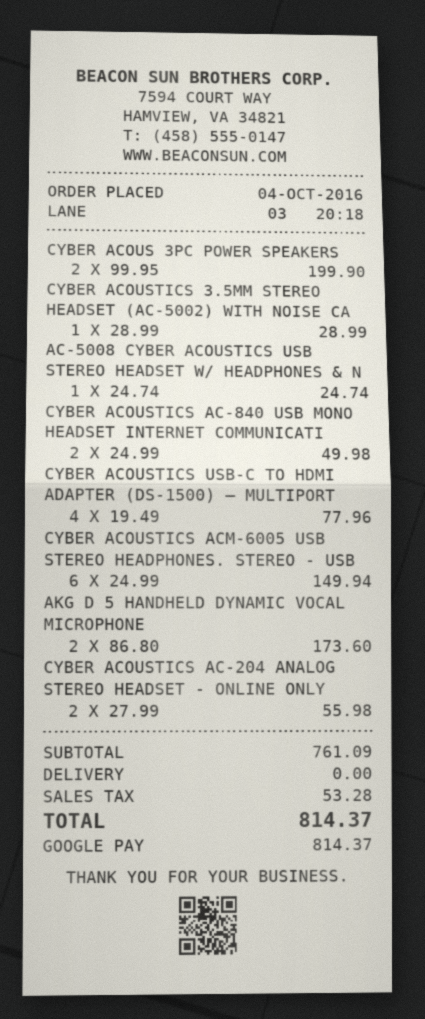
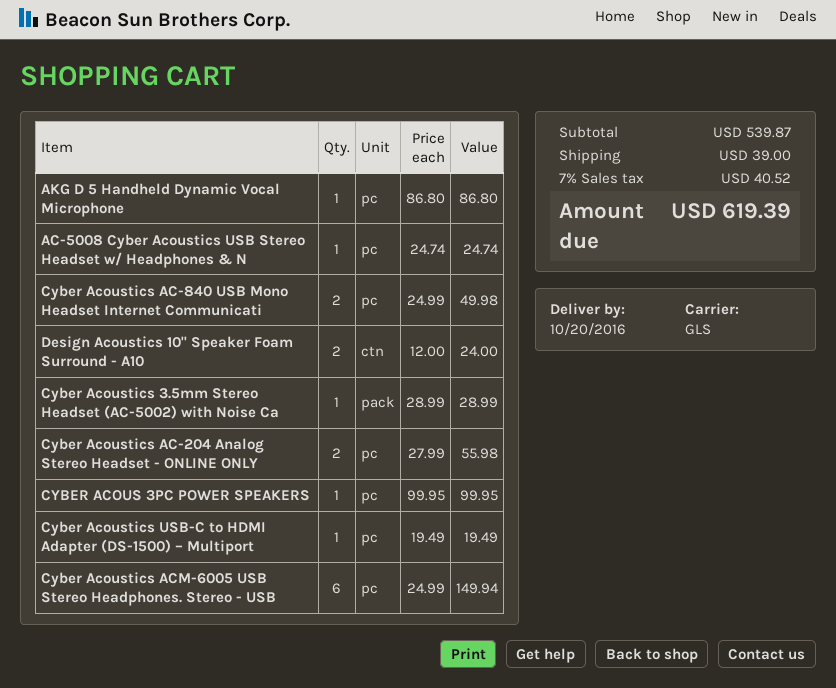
CYBER ACOUS 3PC POWER SPEAKERS: 2 x 99.95 = 199.90 -> 1 x 99.95 = 99.95
CYBER ACOUSTICS USB-C TO HDMI ADAPTER (DS-1500) – MULTIPORT: 4 x 19.49 = 77.96 -> 1 x 19.49 = 19.49
AKG D 5 HANDHELD DYNAMIC VOCAL MICROPHONE: 2 x 86.80 = 173.60 -> 1 x 86.80 = 86.80
Design Acoustics 10" Speaker Foam Surround - A10: none -> 2 x 12.00 = 24.00
subtotal: 761.09 -> 539.87
shipping: 0.00 -> 39.00
tax: 53.28 -> 40.52
total: 814.37 -> 619.39

